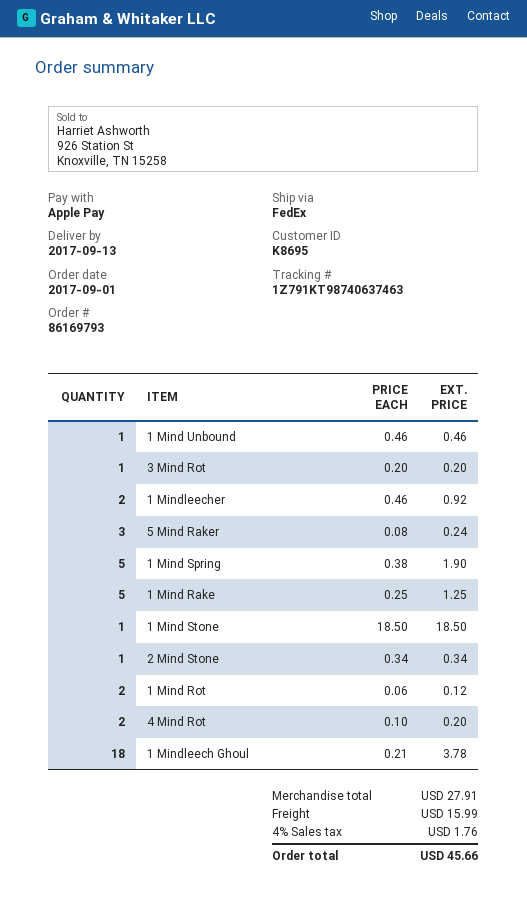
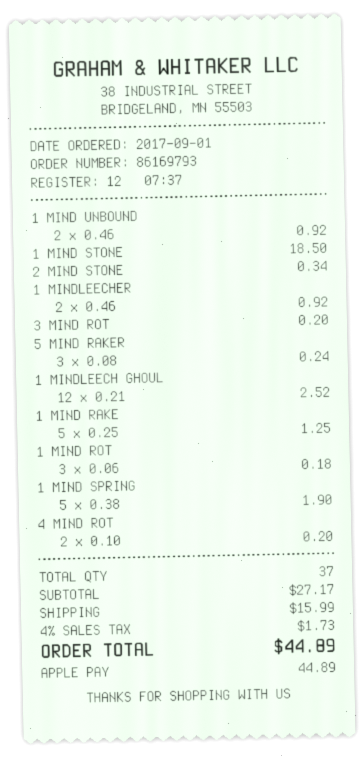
1 Mind Unbound: 1 x 0.46 = 0.46 -> 2 x 0.46 = 0.92
1 Mind Rot: 2 x 0.06 = 0.12 -> 3 x 0.06 = 0.18
1 Mindleech Ghoul: 18 x 0.21 = 3.78 -> 12 x 0.21 = 2.52
subtotal: 27.91 -> 27.17
tax: 4% = 1.76 -> 4% = 1.73
total: 45.66 -> 44.89

